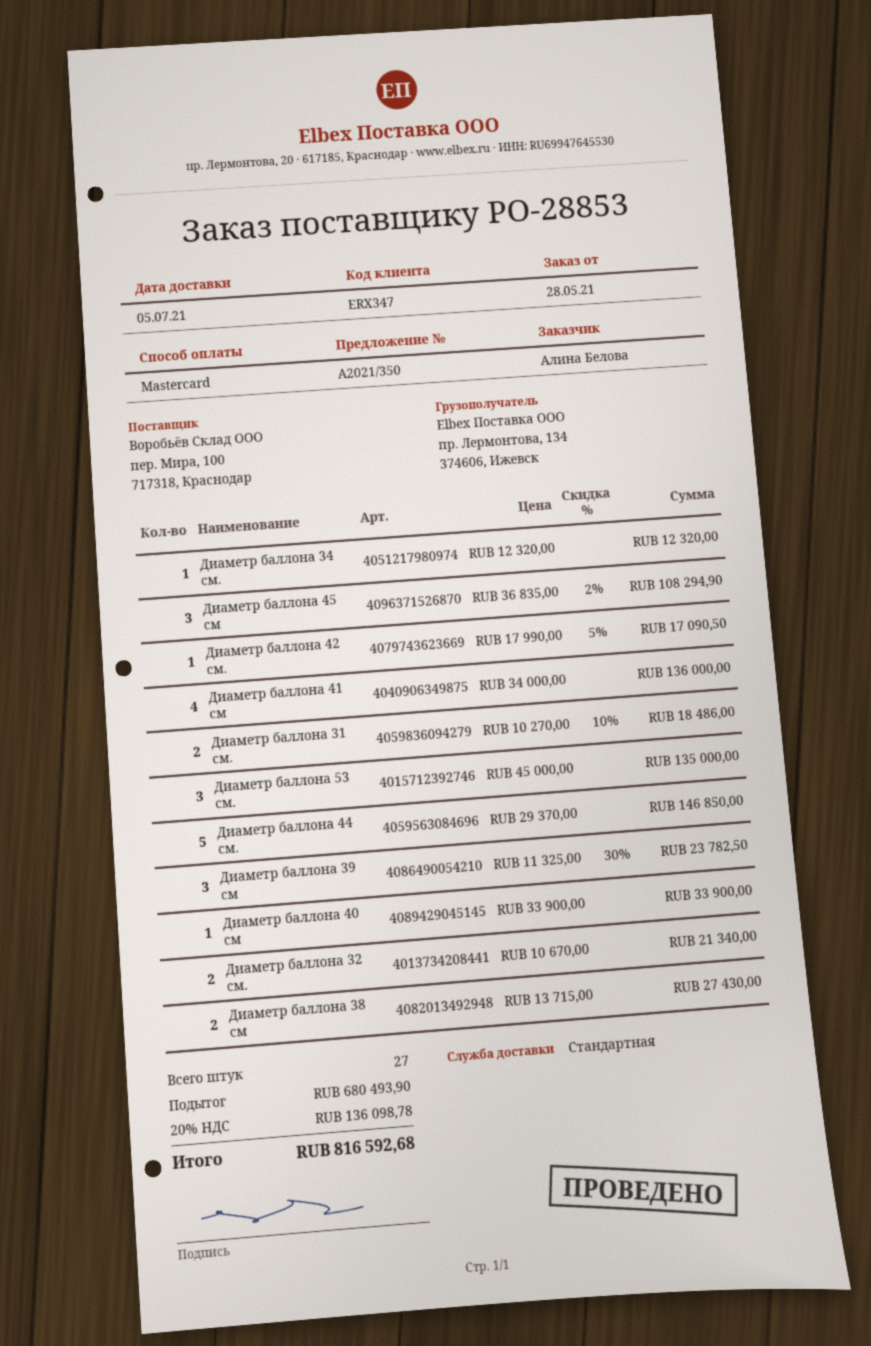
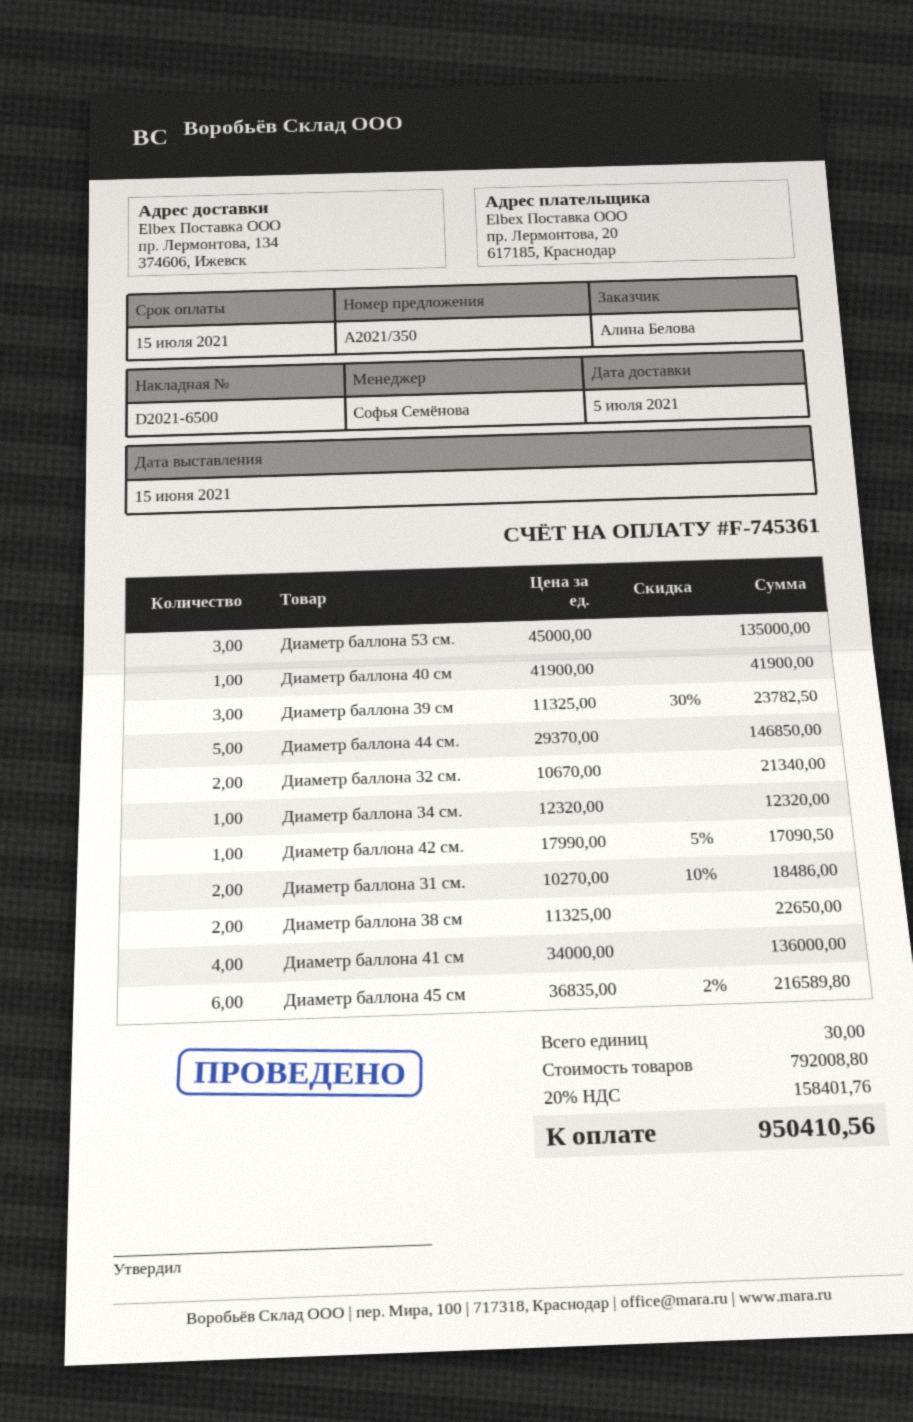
Диаметр баллона 45 см: 3 x 36835.00 - 2% = 108294.90 -> 6 x 36835.00 - 2% = 216589.80
Диаметр баллона 40 см: 1 x 33900.00 = 33900.00 -> 1 x 41900.00 = 41900.00
Диаметр баллона 38 см: 2 x 13715.00 = 27430.00 -> 2 x 11325.00 = 22650.00
total quantity: 27 -> 30
subtotal: 680493.90 -> 792008.80
tax: 20% = 136098.78 -> 20% = 158401.76
total: 816592.68 -> 950410.56

